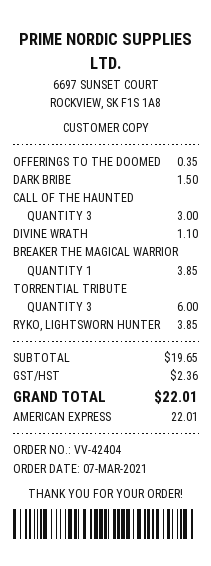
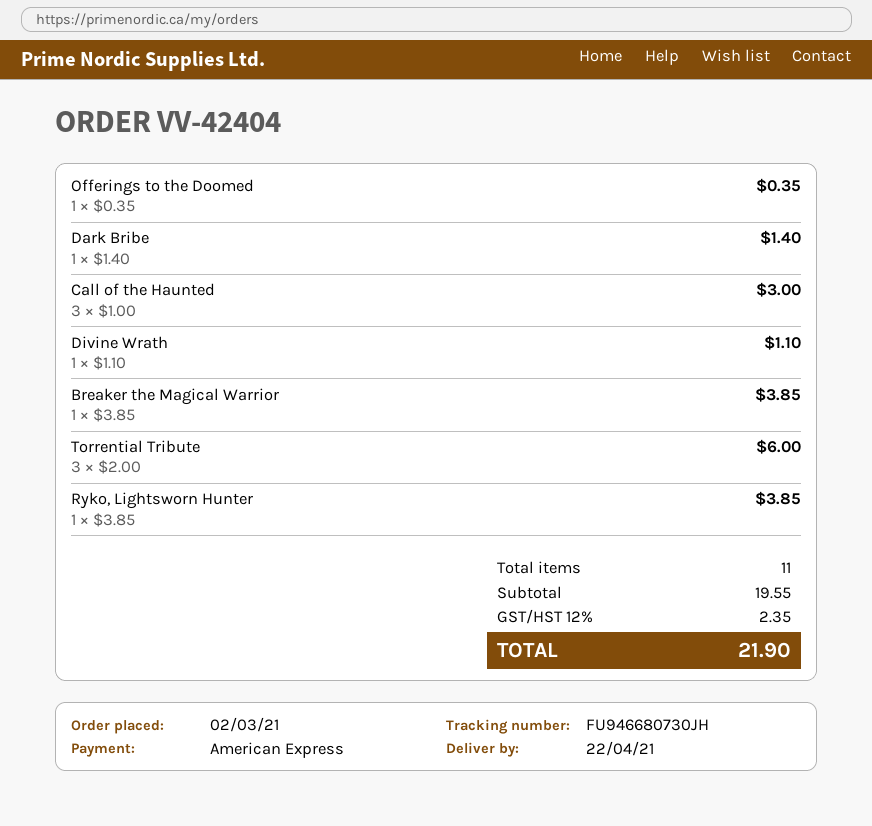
order date: 2021-03-07 -> 2021-03-02
DARK BRIBE: 1 for 1.50 -> 1 for 1.40
subtotal: 19.65 -> 19.55
tax: 2.36 -> 2.35
total: 22.01 -> 21.90

